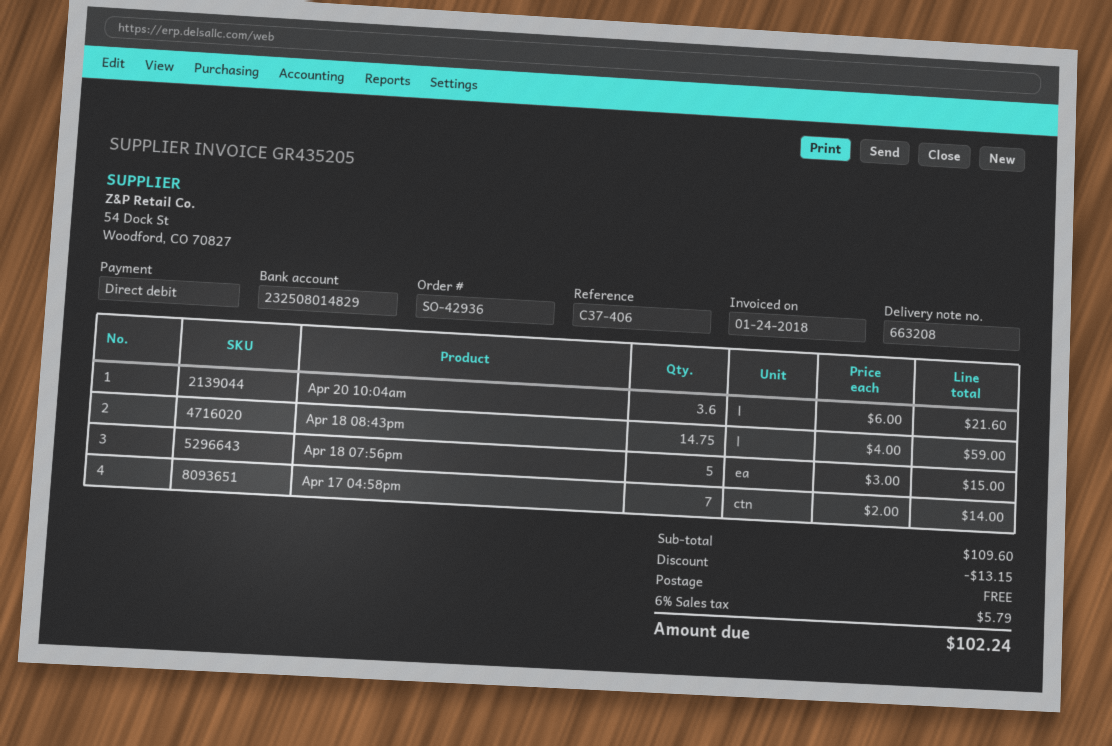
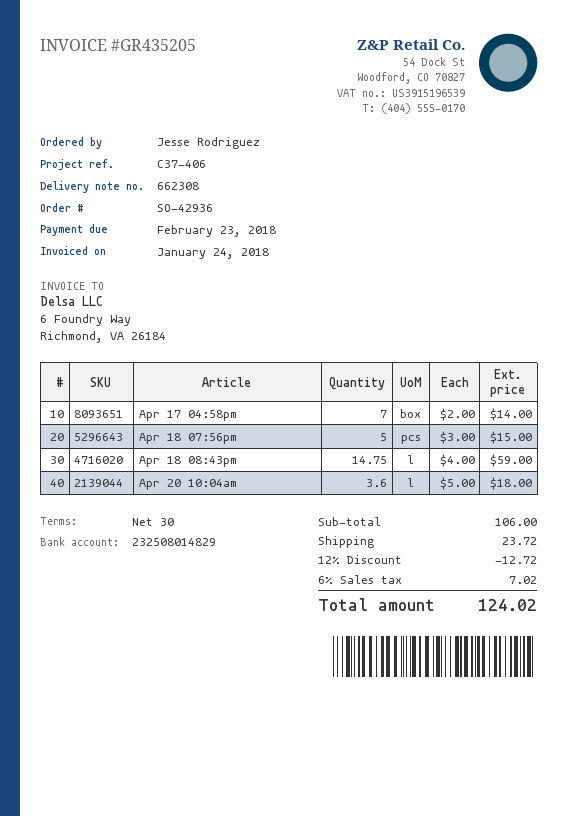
delivery note number: 663208 -> 662308
Apr 20 10:04am: 3.6 x 6.00 = 21.60 -> 3.6 x 5.00 = 18.00
subtotal: 109.60 -> 106.00
discount: 13.15 -> 12.72
shipping: 0.00 -> 23.72
tax: 6% = 5.79 -> 6% = 7.02
total: 102.24 -> 124.02

